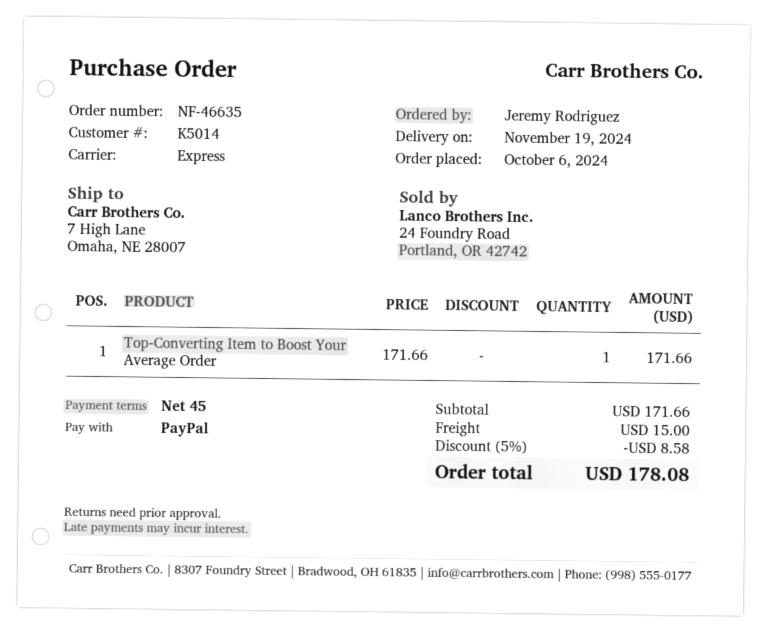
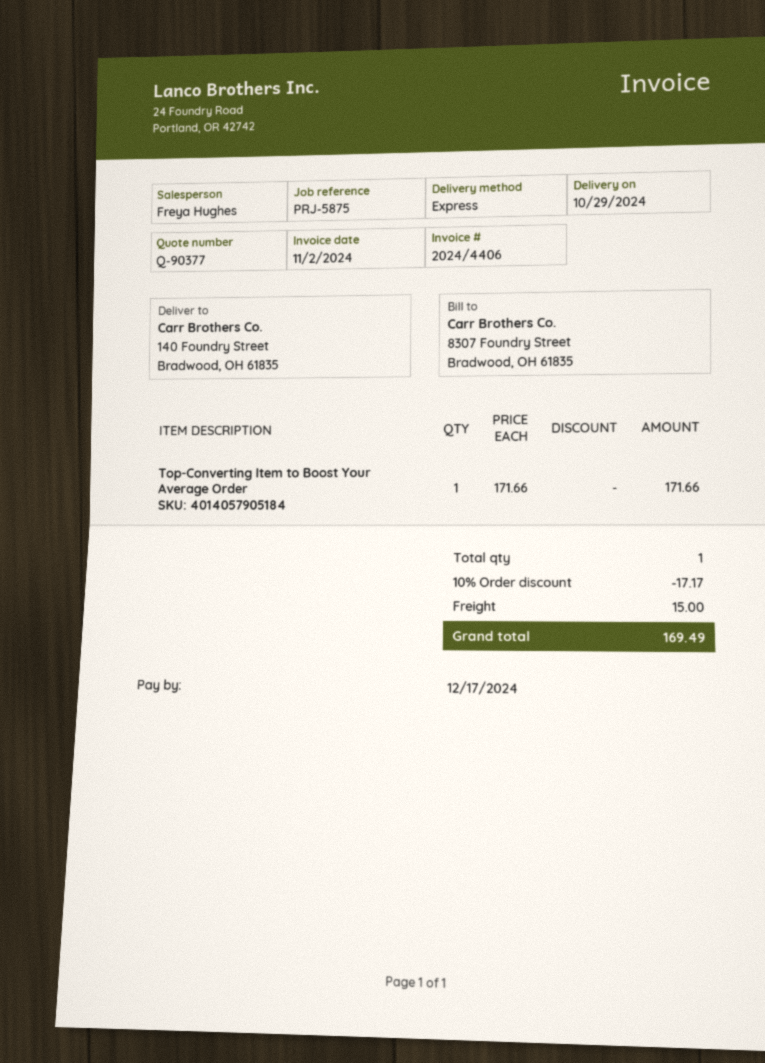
delivery date: 2024-11-19 -> 2024-10-29
ship to: 7 High Lane, Omaha, NE 28007 -> 140 Foundry Street, Bradwood, OH 61835
discount: 5% = 8.58 -> 10% = 17.17
total: 178.08 -> 169.49

